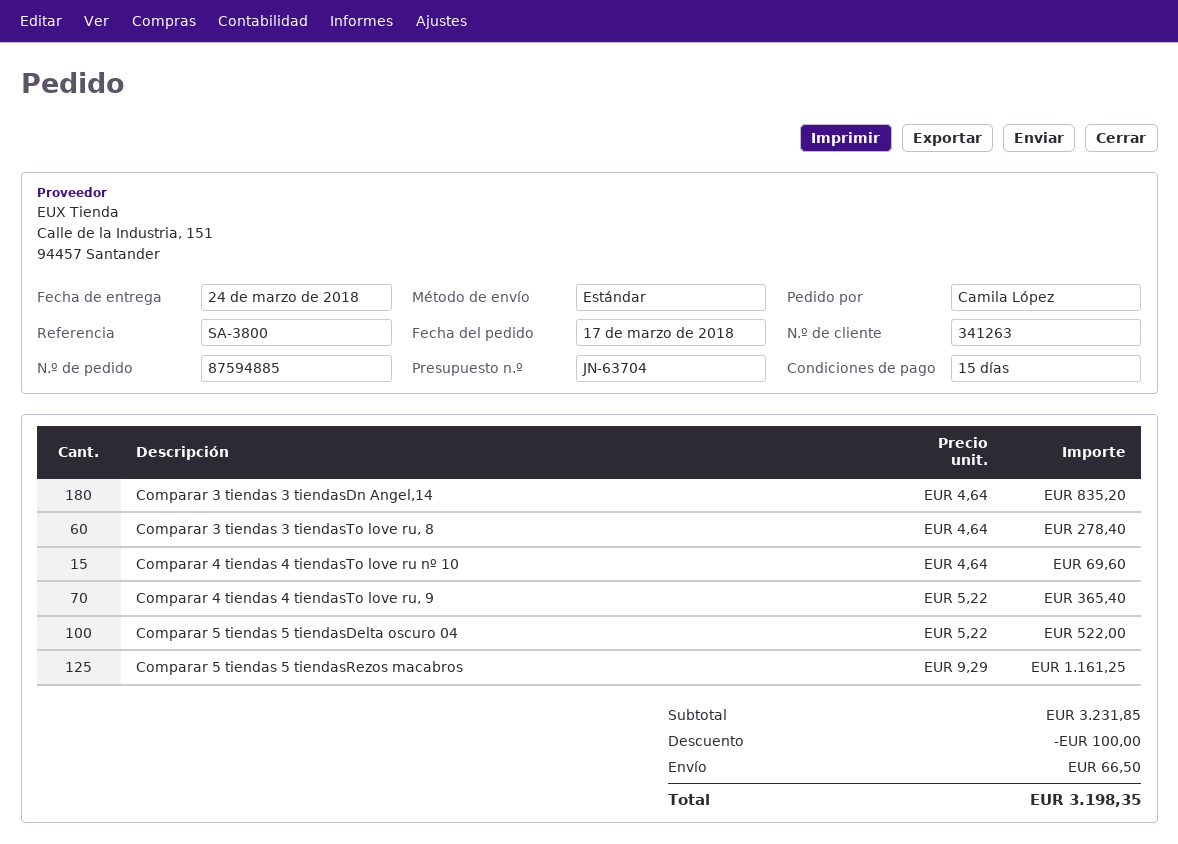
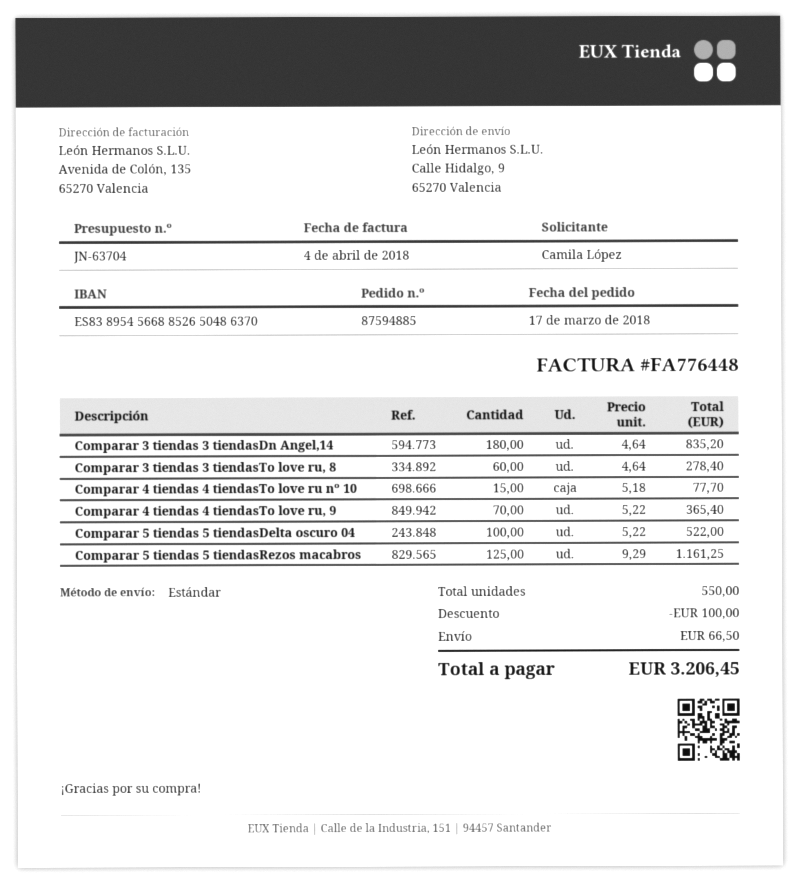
Comparar 4 tiendas 4 tiendasTo love ru nº 10: 15 x 4.64 = 69.60 -> 15 x 5.18 = 77.70
total: 3198.35 -> 3206.45

